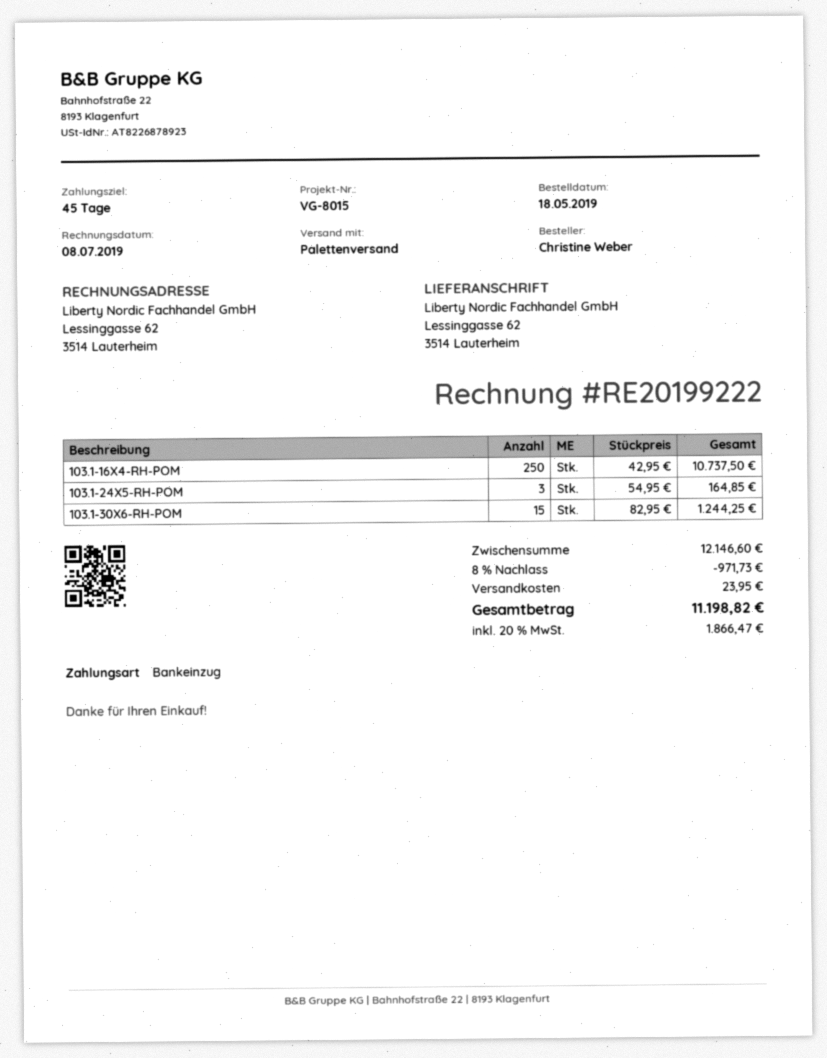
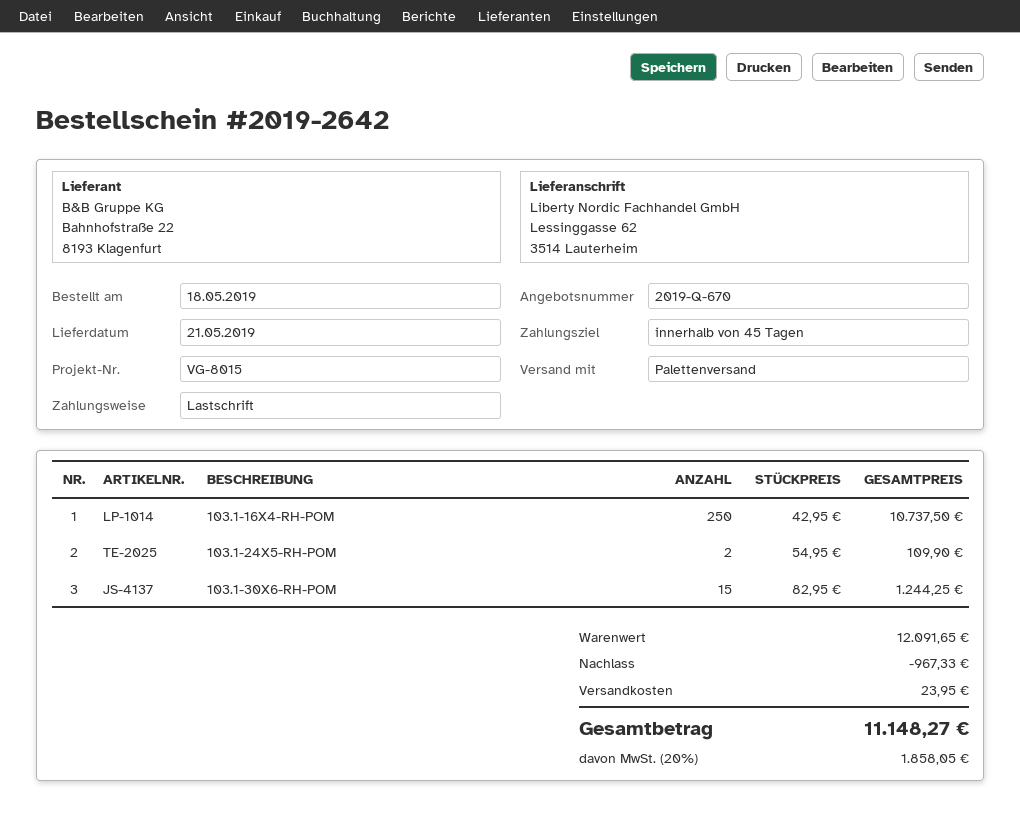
103.1-24X5-RH-POM: 3 x 54.95 = 164.85 -> 2 x 54.95 = 109.90
subtotal: 12146.60 -> 12091.65
discount: 971.73 -> 967.33
tax: 20% = 1866.47 -> 20% = 1858.05
total: 11198.82 -> 11148.27

